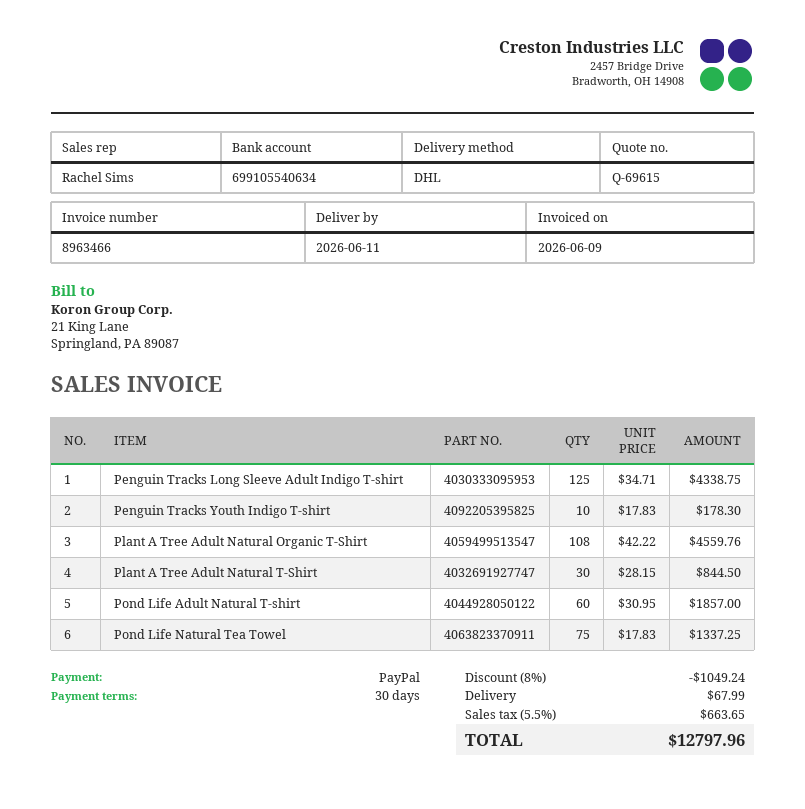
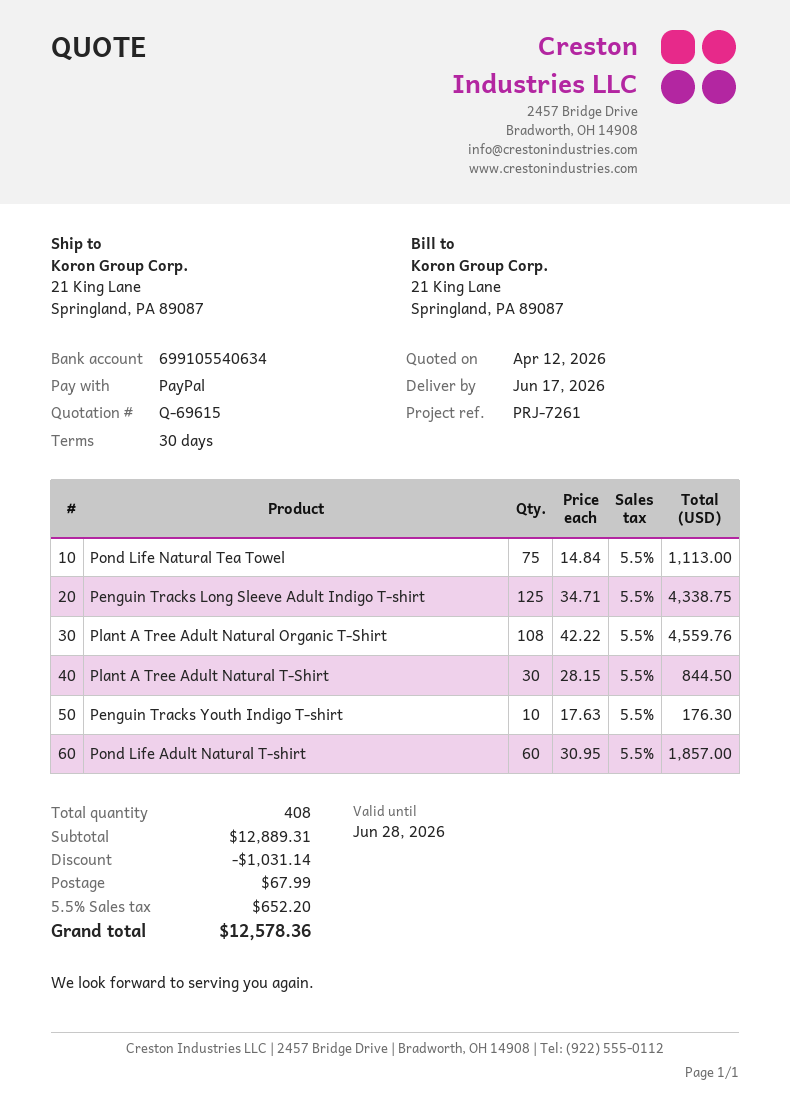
delivery date: 2026-06-11 -> 2026-06-17
Penguin Tracks Youth Indigo T-shirt: 10 x 17.83 = 178.30 -> 10 x 17.63 = 176.30
Pond Life Natural Tea Towel: 75 x 17.83 = 1337.25 -> 75 x 14.84 = 1113.00
discount: 1049.24 -> 1031.14
tax: 5.5% = 663.65 -> 5.5% = 652.20
total: 12797.96 -> 12578.36

